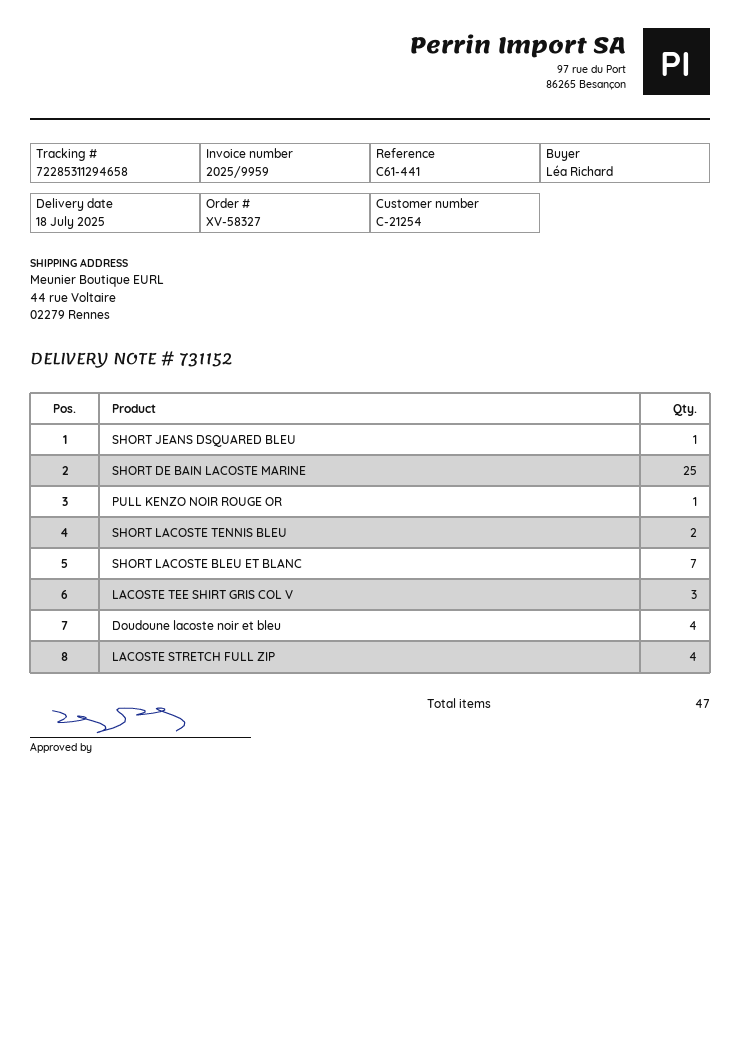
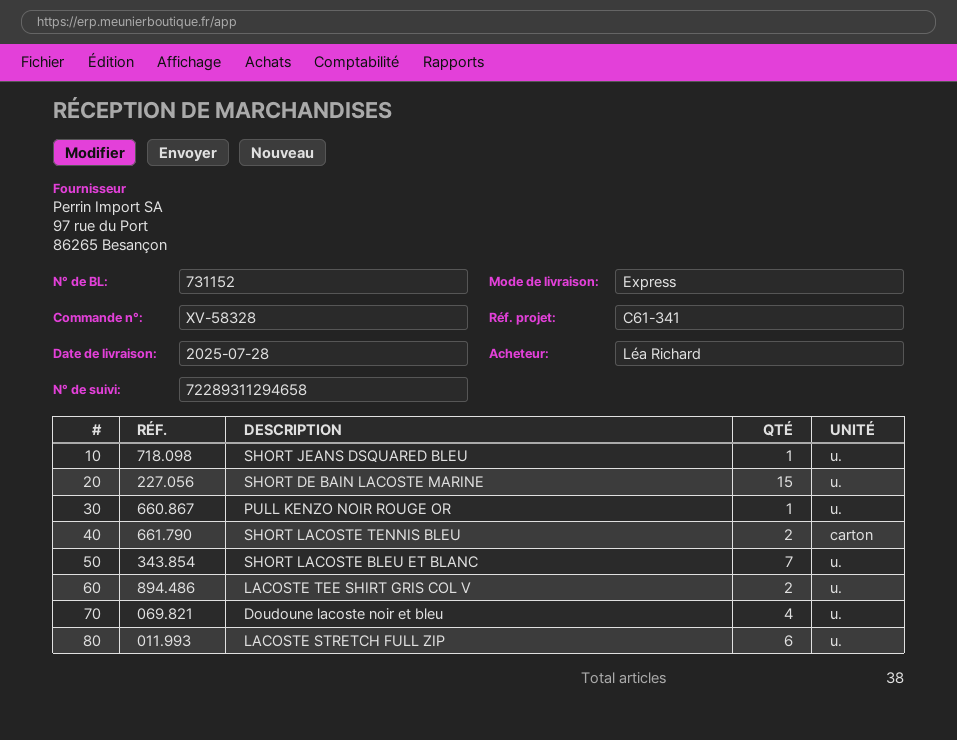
order number: XV-58327 -> XV-58328
delivery date: 2025-07-18 -> 2025-07-28
reference: C61-441 -> C61-341
tracking number: 72285311294658 -> 72289311294658
SHORT DE BAIN LACOSTE MARINE: 25 -> 15
LACOSTE TEE SHIRT GRIS COL V: 3 -> 2
LACOSTE STRETCH FULL ZIP: 4 -> 6
total quantity: 47 -> 38

